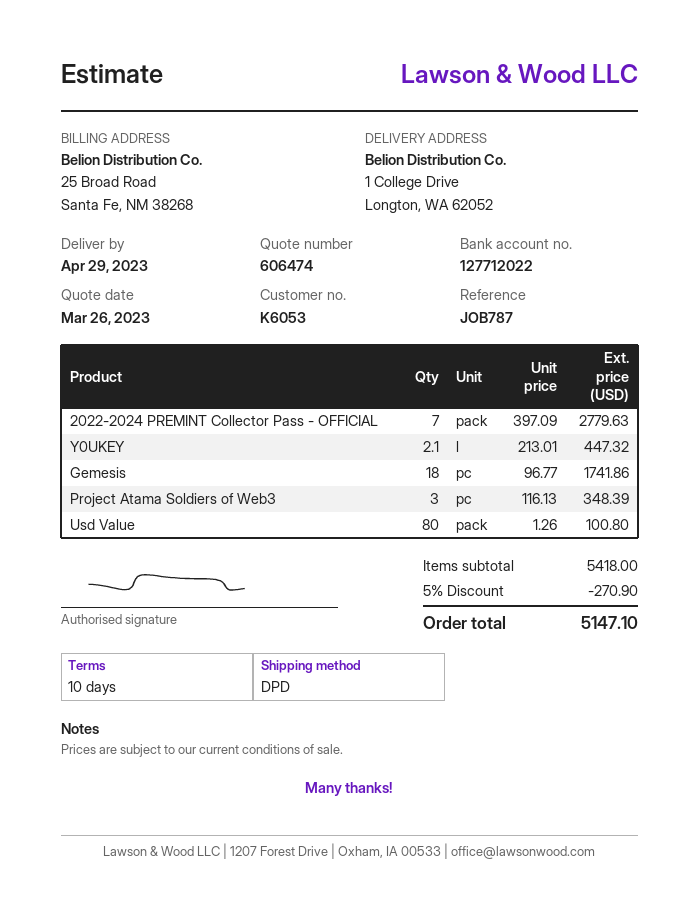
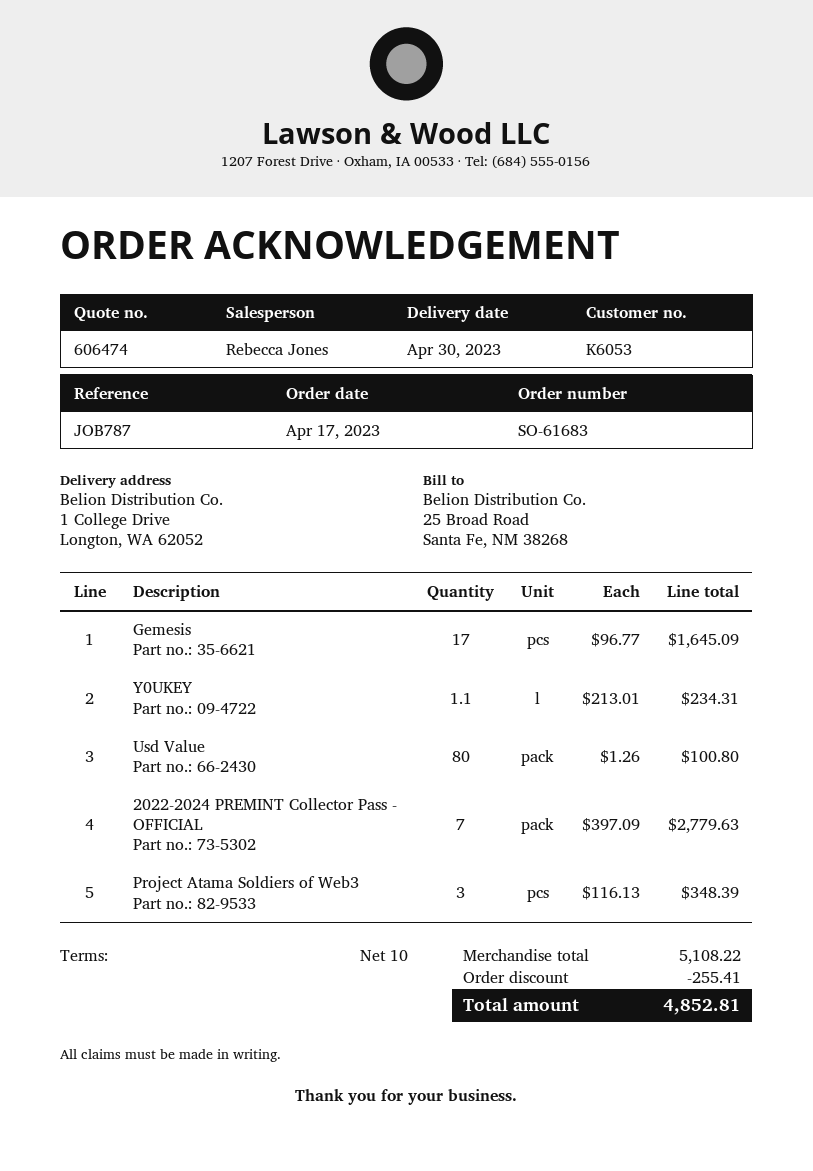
delivery date: 2023-04-29 -> 2023-04-30
Y0UKEY: 2.1 x 213.01 = 447.32 -> 1.1 x 213.01 = 234.31
Gemesis: 18 x 96.77 = 1741.86 -> 17 x 96.77 = 1645.09
subtotal: 5418.00 -> 5108.22
discount: 270.90 -> 255.41
total: 5147.10 -> 4852.81

